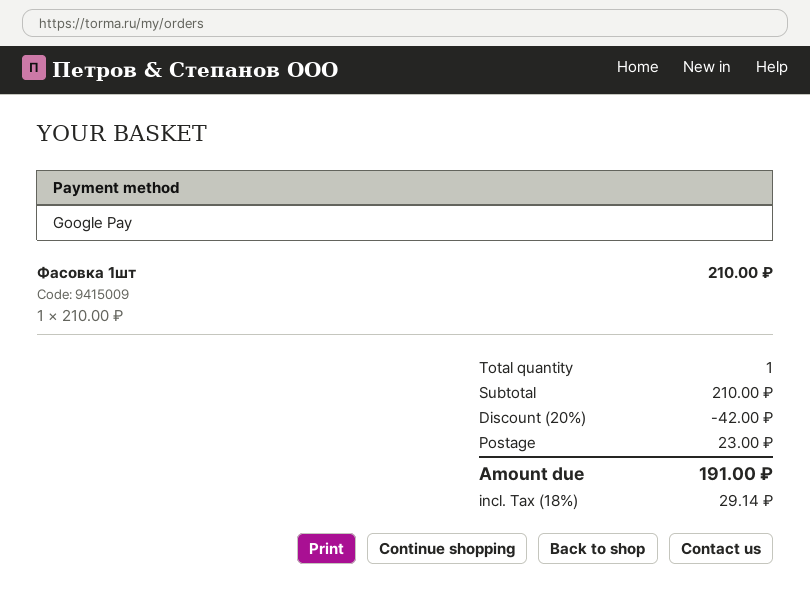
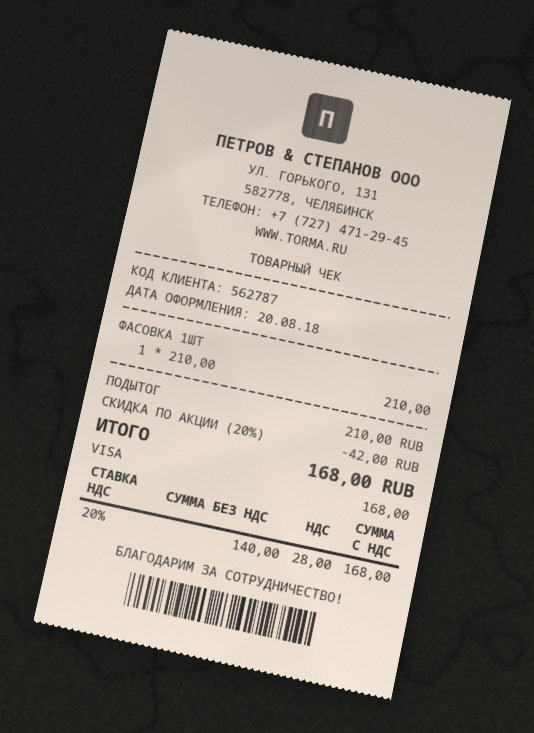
payment method: Google Pay -> Visa
shipping: 23.00 -> none
tax: 18% = 29.14 -> 20% = 28.00
total: 191.00 -> 168.00

